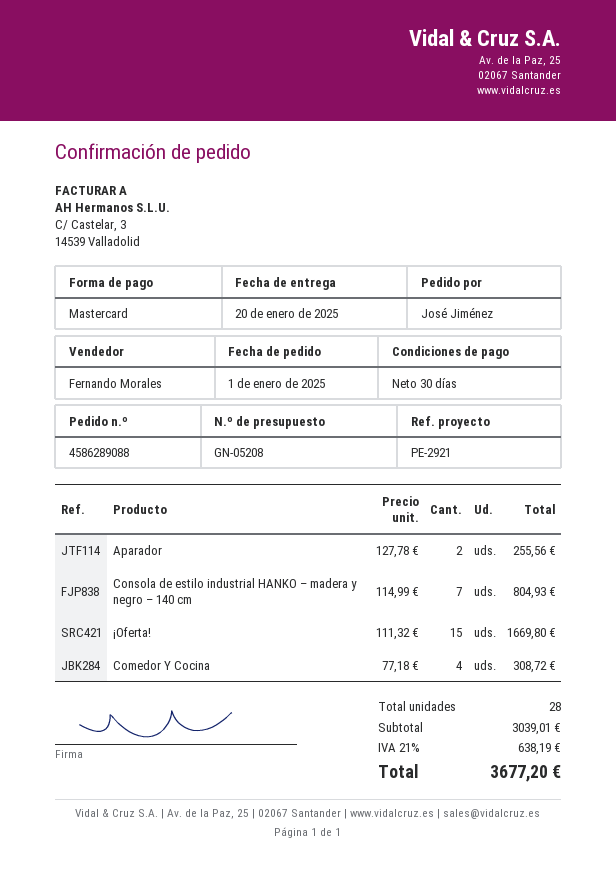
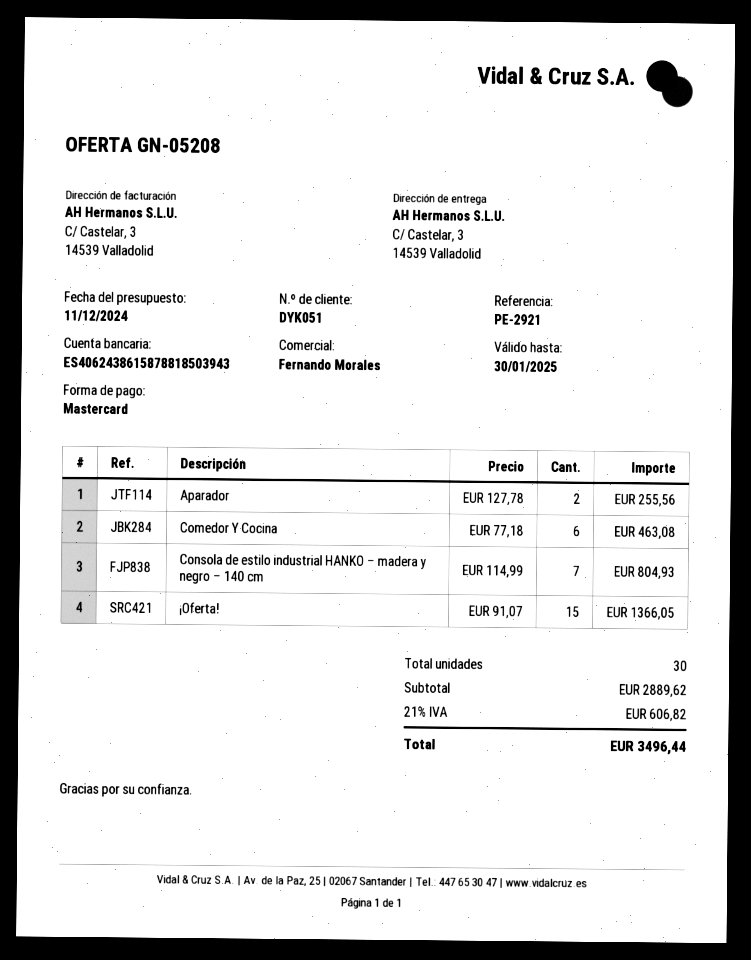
¡Oferta!: 15 x 111.32 = 1669.80 -> 15 x 91.07 = 1366.05
Comedor Y Cocina: 4 x 77.18 = 308.72 -> 6 x 77.18 = 463.08
total quantity: 28 -> 30
subtotal: 3039.01 -> 2889.62
tax: 21% = 638.19 -> 21% = 606.82
total: 3677.20 -> 3496.44

